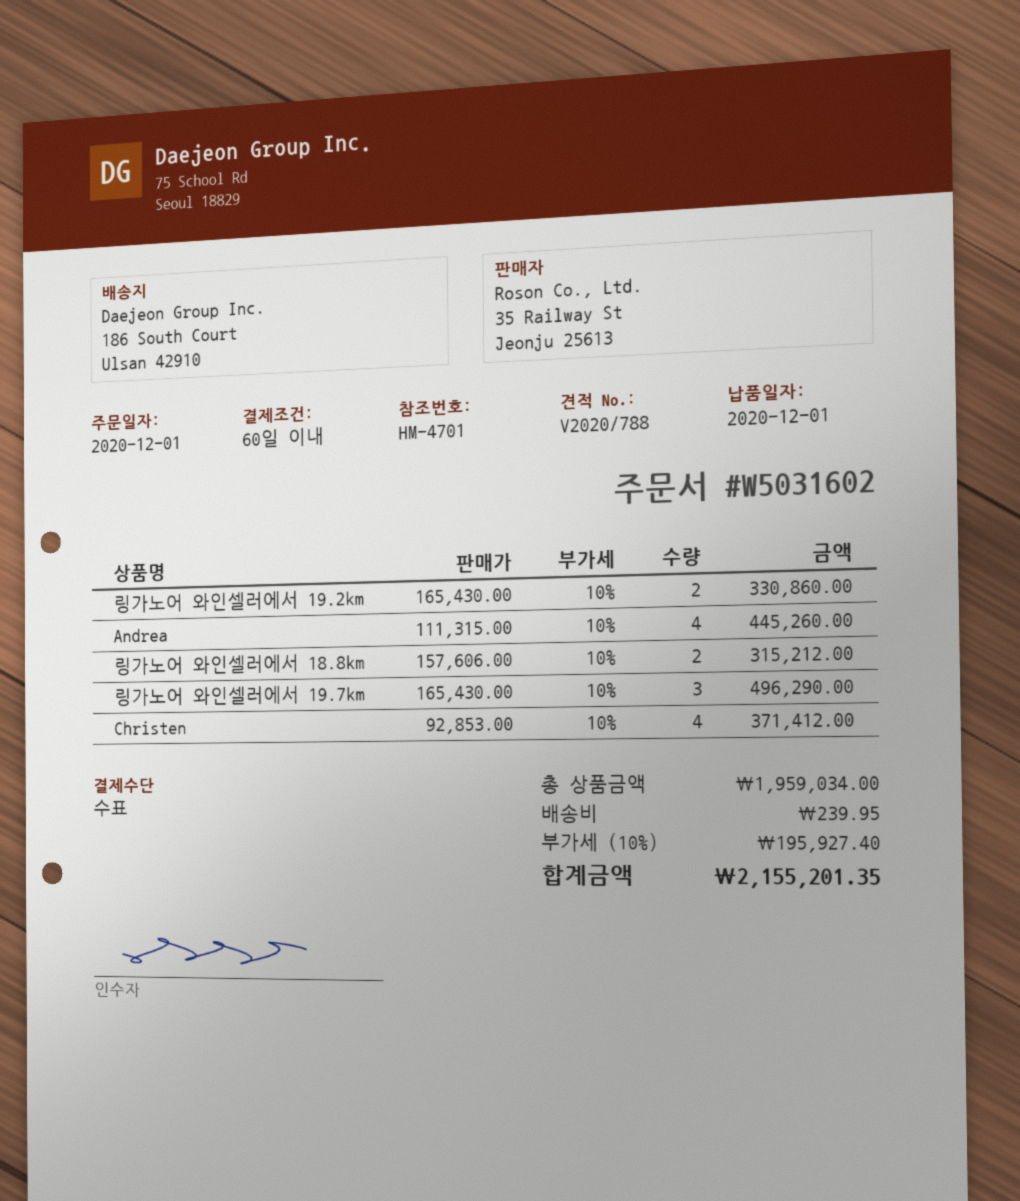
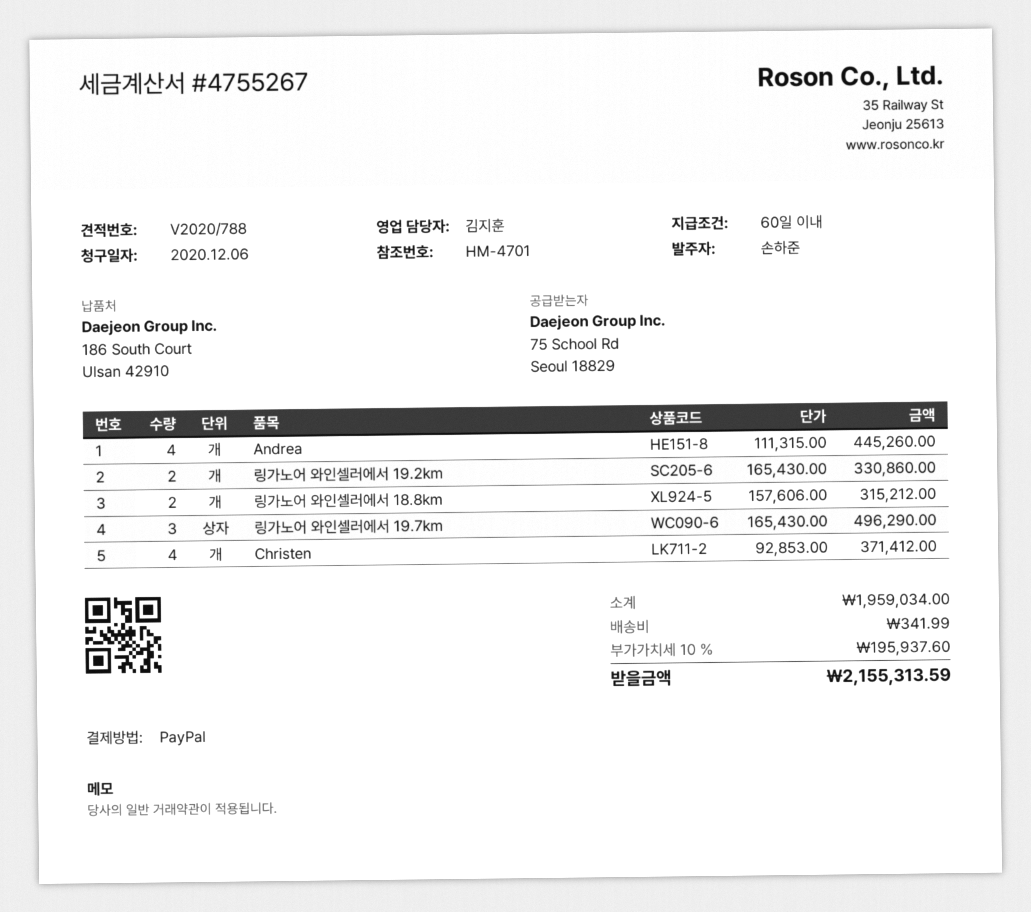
payment method: cheque -> PayPal
shipping: 239.95 -> 341.99
tax: 10% = 195927.40 -> 10% = 195937.60
total: 2155201.35 -> 2155313.59

